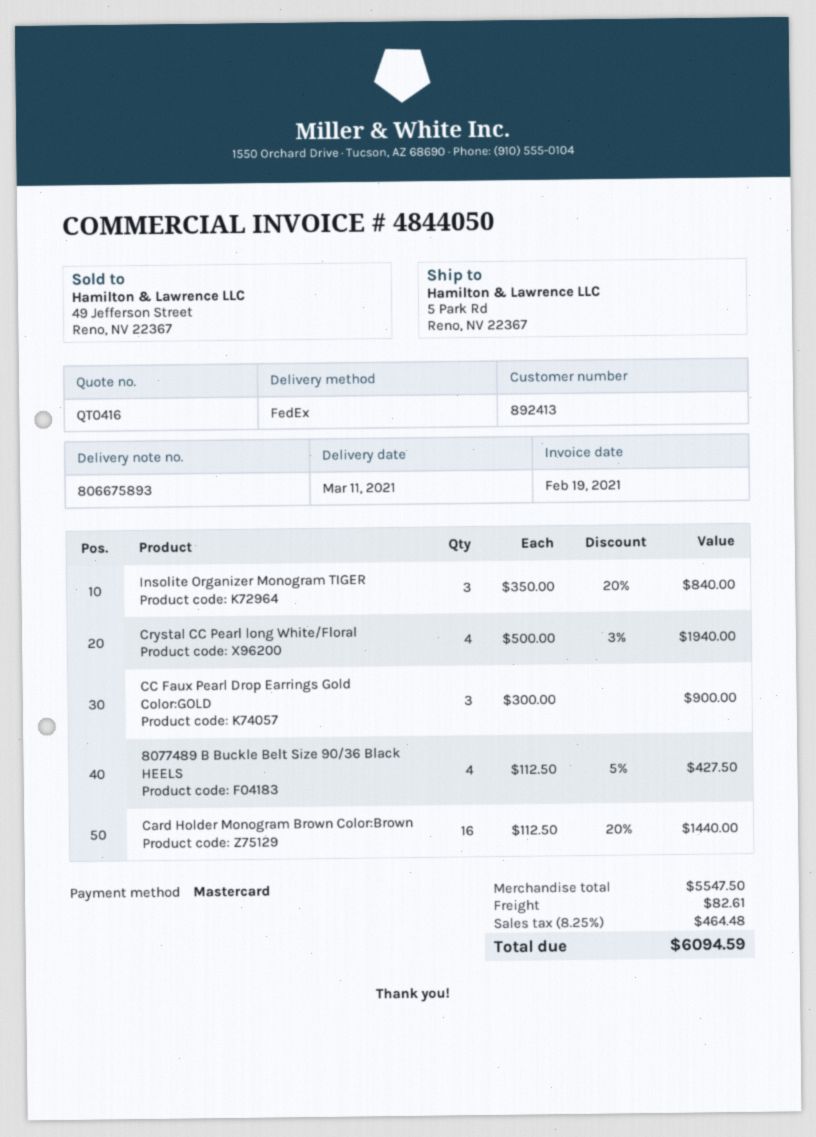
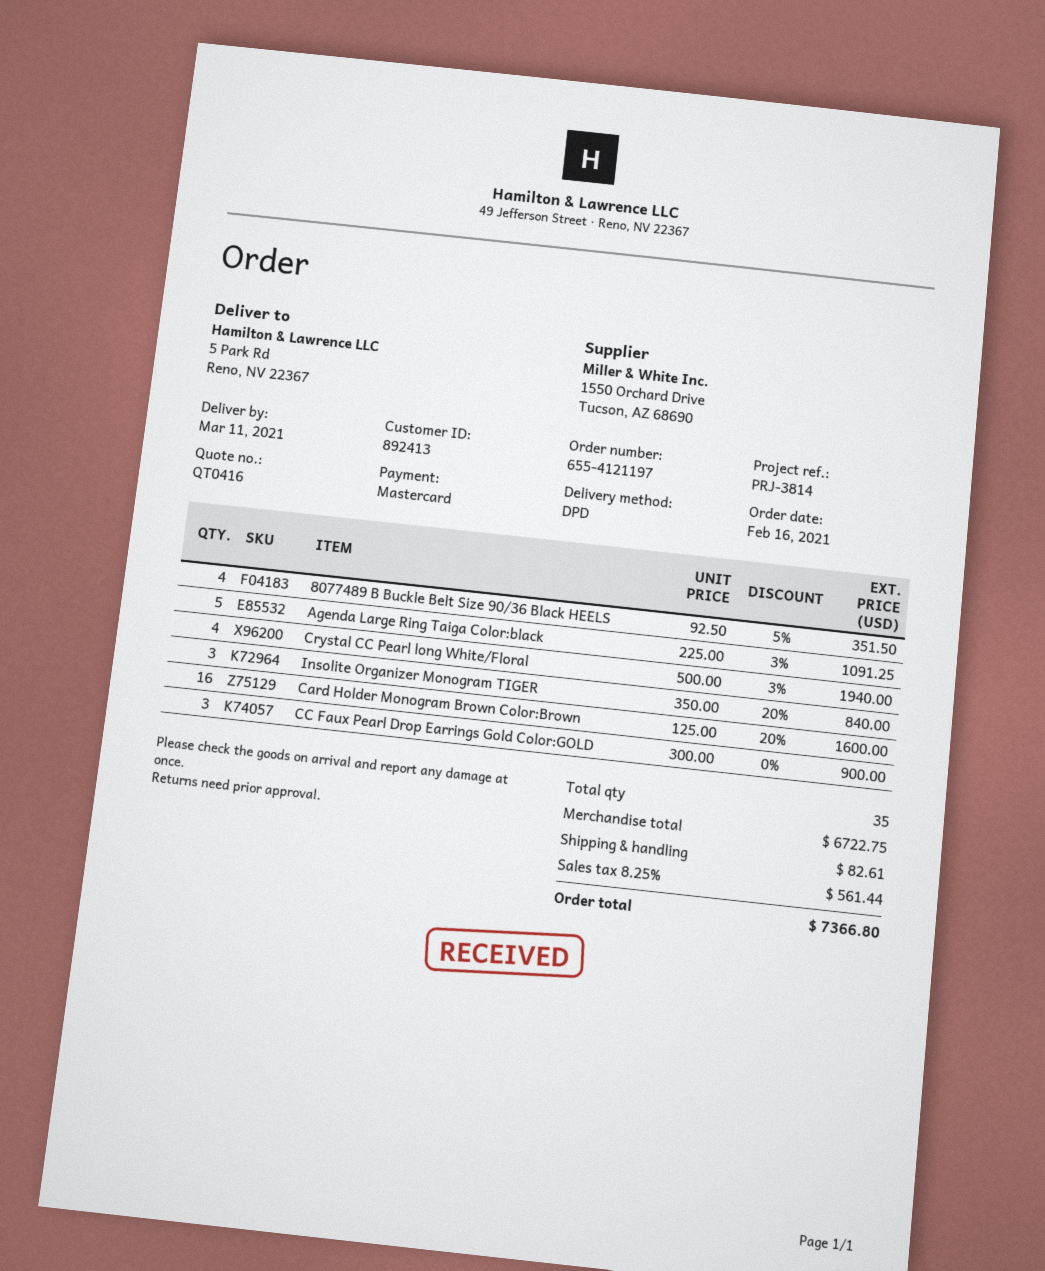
shipping method: FedEx -> DPD
8077489 B Buckle Belt Size 90/36 Black HEELS: 4 x 112.50 - 5% = 427.50 -> 4 x 92.50 - 5% = 351.50
Card Holder Monogram Brown Color:Brown: 16 x 112.50 - 20% = 1440.00 -> 16 x 125.00 - 20% = 1600.00
Agenda Large Ring Taiga Color:black: none -> 5 x 225.00 - 3% = 1091.25
subtotal: 5547.50 -> 6722.75
tax: 8.25% = 464.48 -> 8.25% = 561.44
total: 6094.59 -> 7366.80

